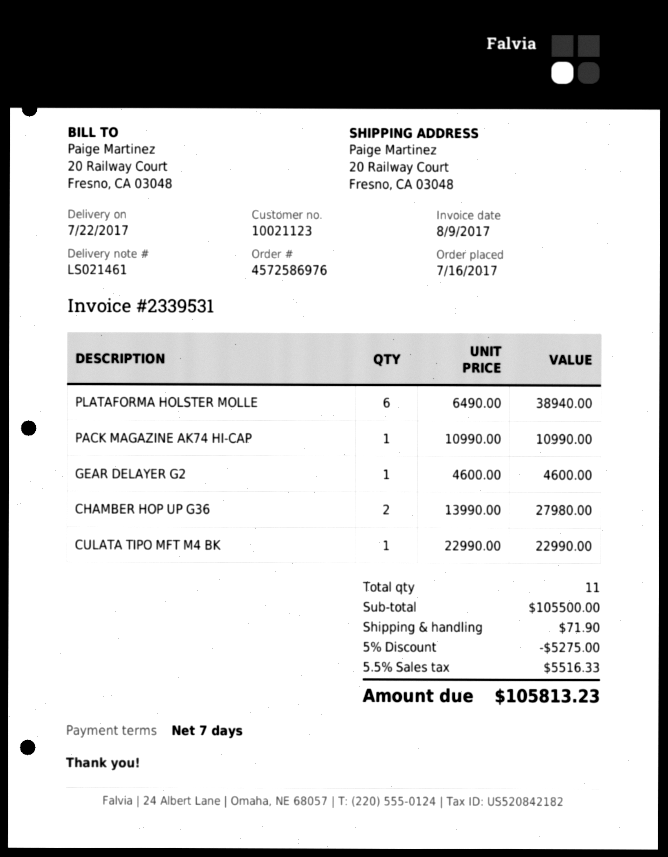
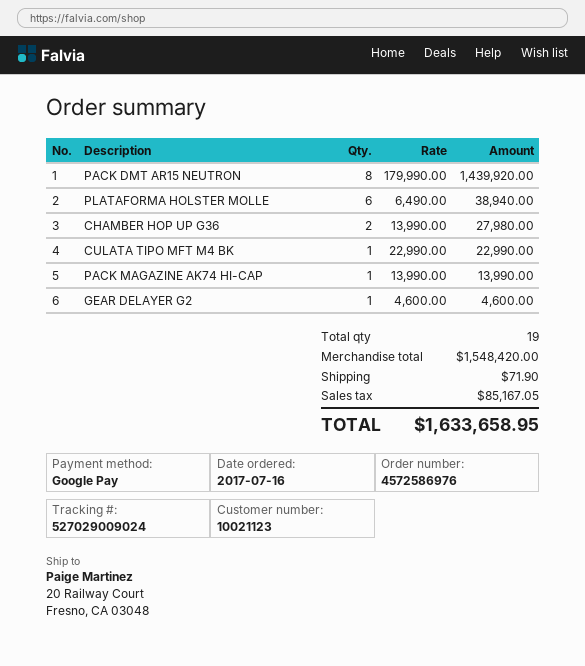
PACK MAGAZINE AK74 HI-CAP: 1 x 10990.00 = 10990.00 -> 1 x 13990.00 = 13990.00
PACK DMT AR15 NEUTRON: none -> 8 x 179990.00 = 1439920.00
total quantity: 11 -> 19
subtotal: 105500.00 -> 1548420.00
discount: 5% = 5275.00 -> none
tax: 5516.33 -> 85167.05
total: 105813.23 -> 1633658.95

